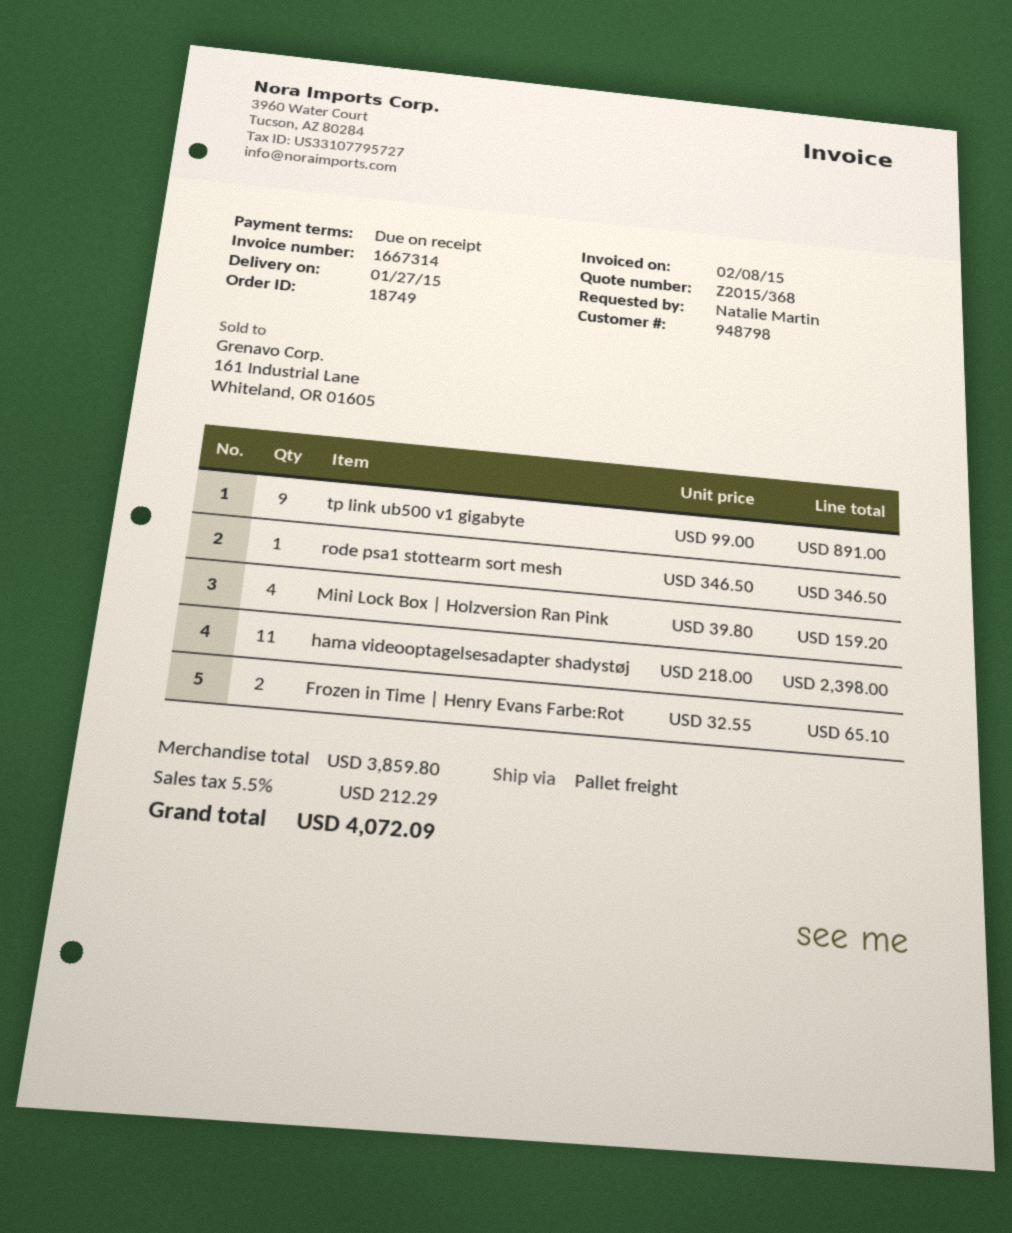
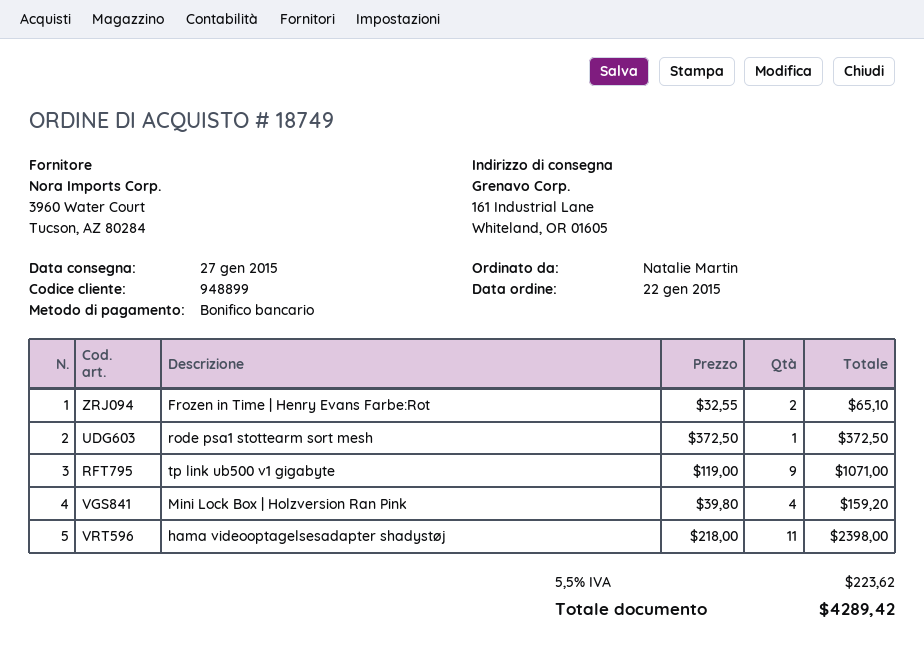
customer number: 948798 -> 948899
tp link ub500 v1 gigabyte: 9 x 99.00 = 891.00 -> 9 x 119.00 = 1071.00
rode psa1 stottearm sort mesh: 1 x 346.50 = 346.50 -> 1 x 372.50 = 372.50
tax: 5.5% = 212.29 -> 5.5% = 223.62
total: 4072.09 -> 4289.42

